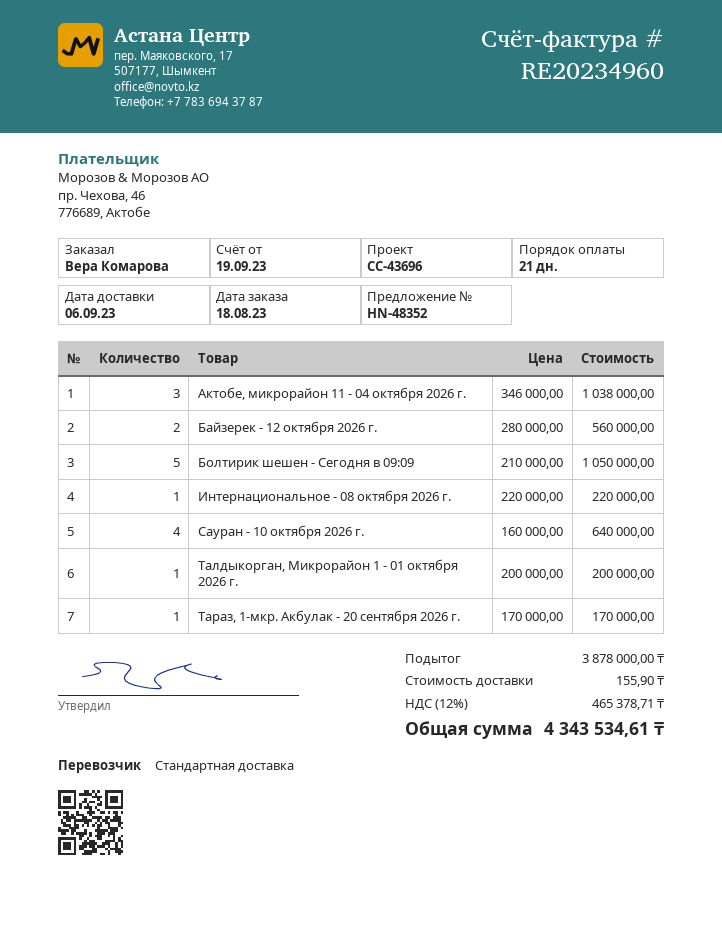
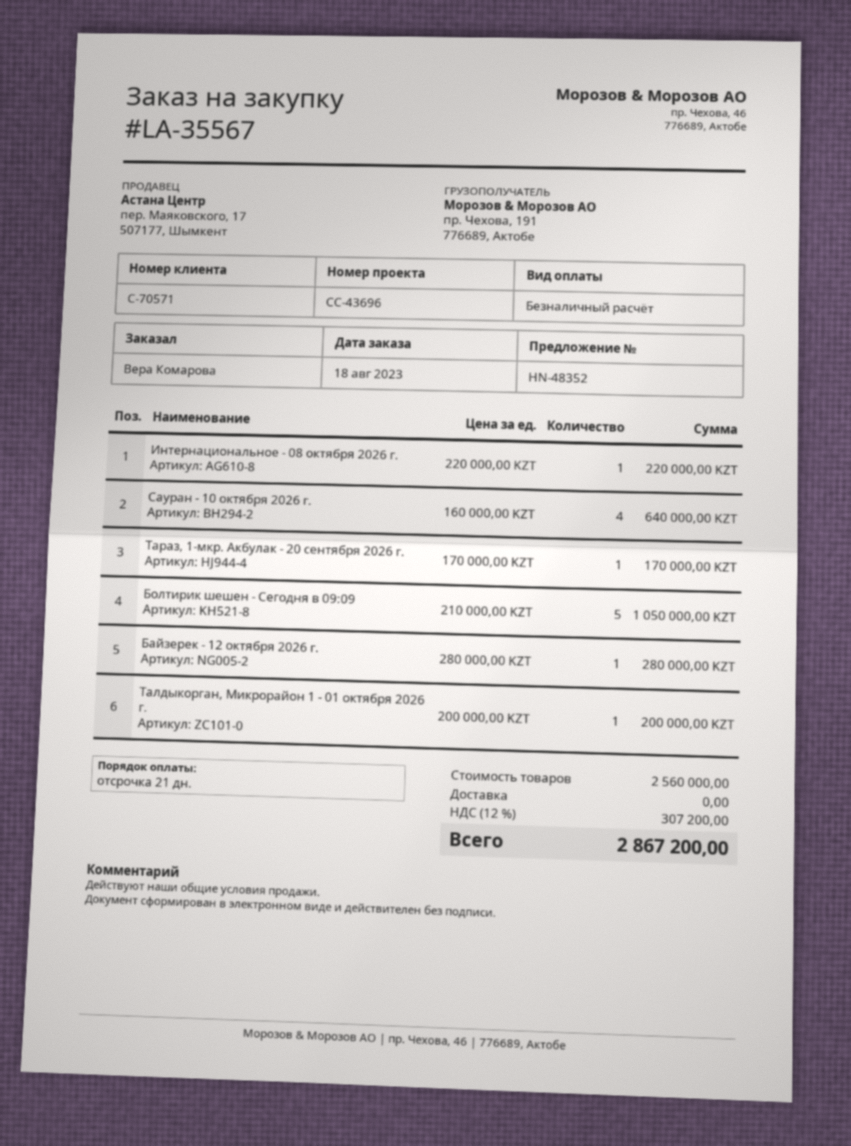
Актобе, микрорайон 11 - 04 октября 2026 г.: 3 x 346000.00 = 1038000.00 -> none
Байзерек - 12 октября 2026 г.: 2 x 280000.00 = 560000.00 -> 1 x 280000.00 = 280000.00
subtotal: 3878000.00 -> 2560000.00
shipping: 155.90 -> 0.00
tax: 12% = 465378.71 -> 12% = 307200.00
total: 4343534.61 -> 2867200.00

